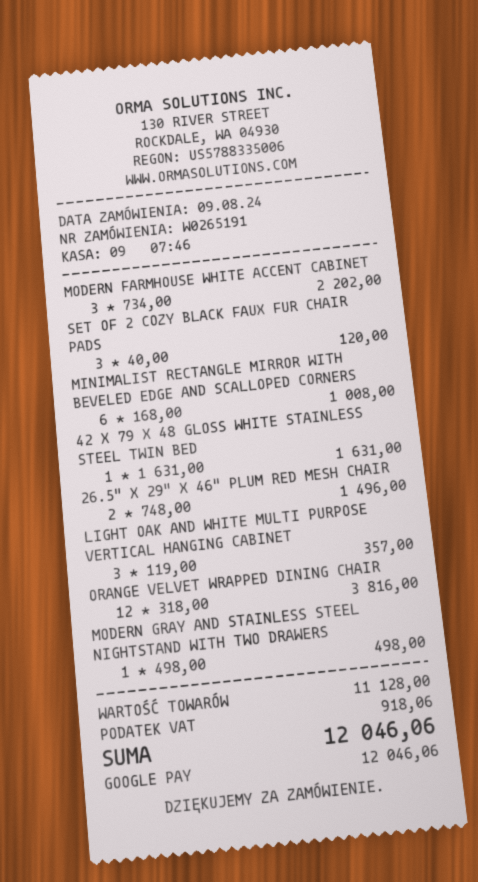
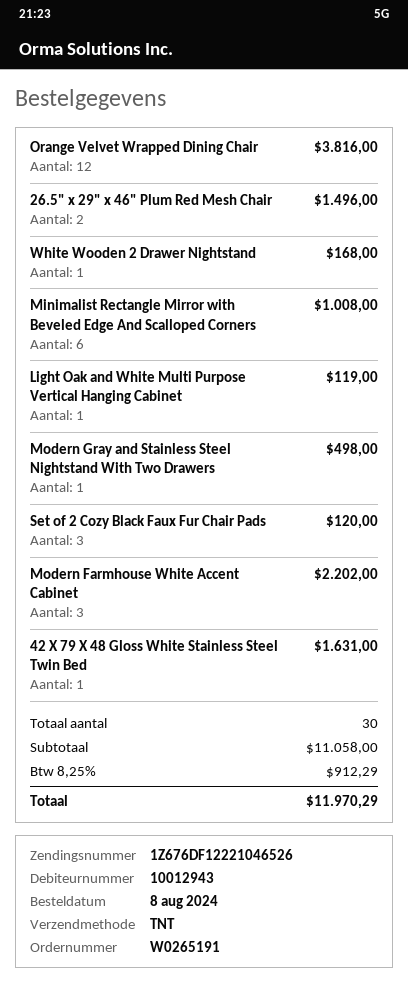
order date: 2024-08-09 -> 2024-08-08
LIGHT OAK AND WHITE MULTI PURPOSE VERTICAL HANGING CABINET: 3 for 357.00 -> 1 for 119.00
White Wooden 2 Drawer Nightstand: none -> 1 for 168.00
subtotal: 11128.00 -> 11058.00
tax: 918.06 -> 912.29
total: 12046.06 -> 11970.29

